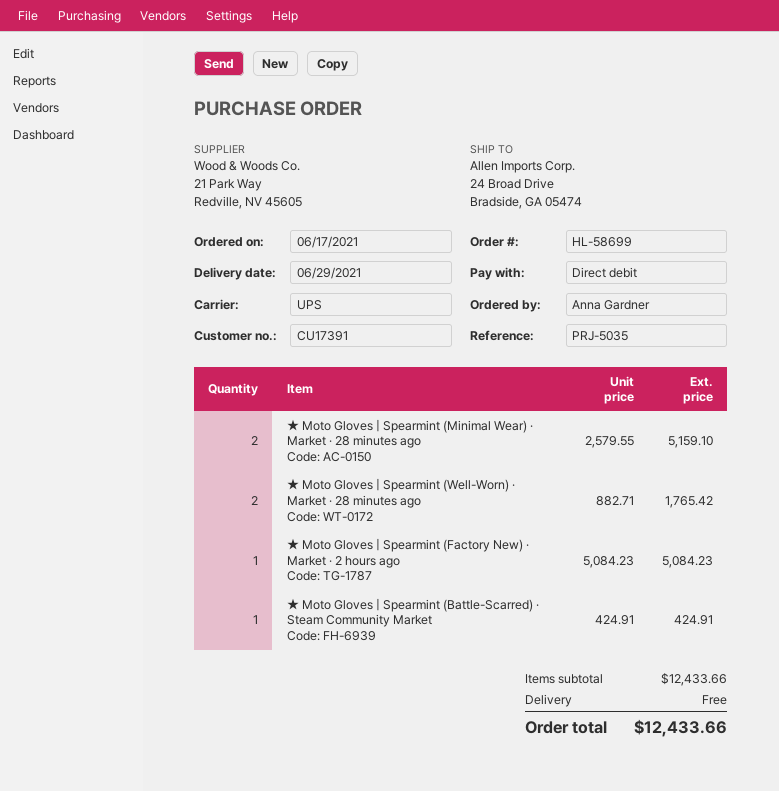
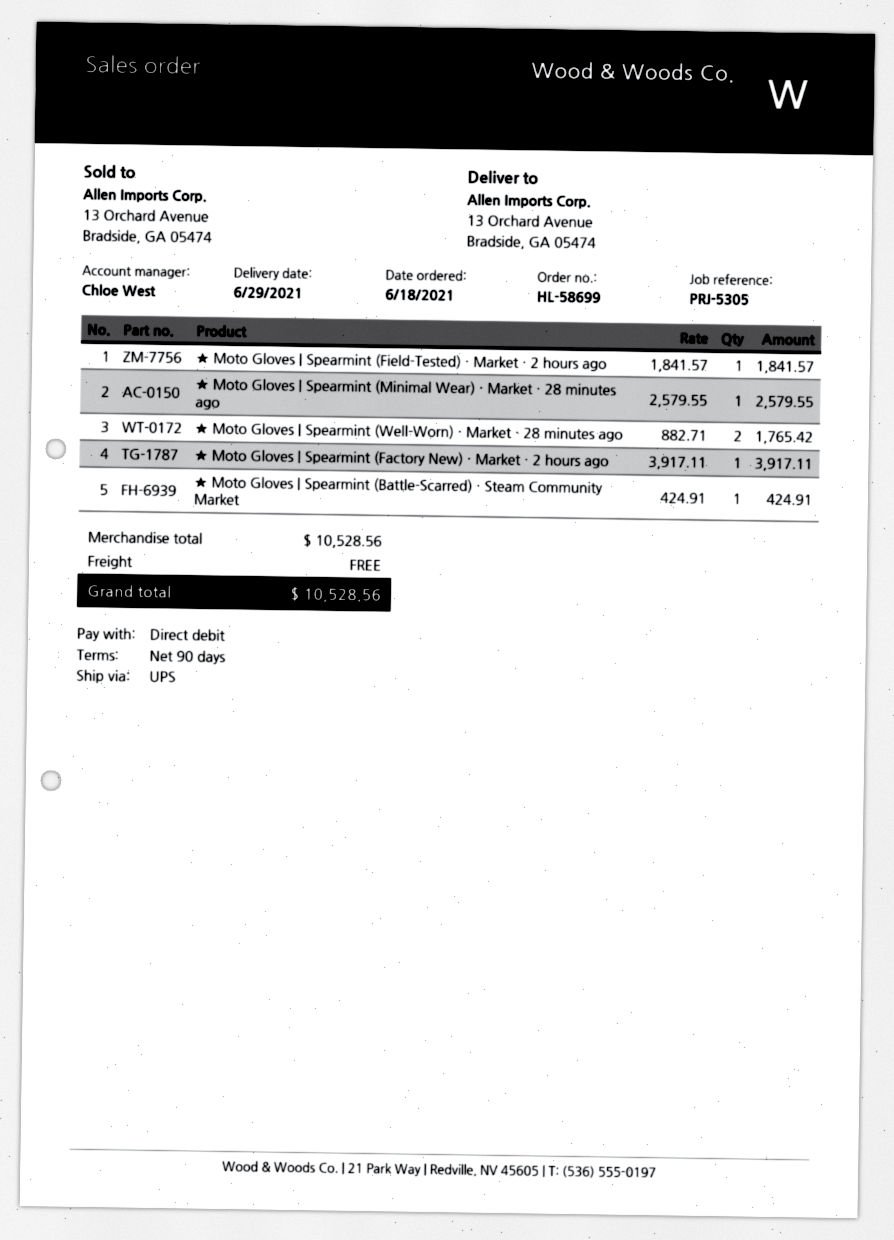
order date: 2021-06-17 -> 2021-06-18
reference: PRJ-5035 -> PRJ-5305
ship to: 24 Broad Drive, Bradside, GA 05474 -> 13 Orchard Avenue, Bradside, GA 05474
★ Moto Gloves | Spearmint (Minimal Wear) · Market · 28 minutes ago: 2 x 2579.55 = 5159.10 -> 1 x 2579.55 = 2579.55
★ Moto Gloves | Spearmint (Factory New) · Market · 2 hours ago: 1 x 5084.23 = 5084.23 -> 1 x 3917.11 = 3917.11
★ Moto Gloves | Spearmint (Field-Tested) · Market · 2 hours ago: none -> 1 x 1841.57 = 1841.57
subtotal: 12433.66 -> 10528.56
total: 12433.66 -> 10528.56

